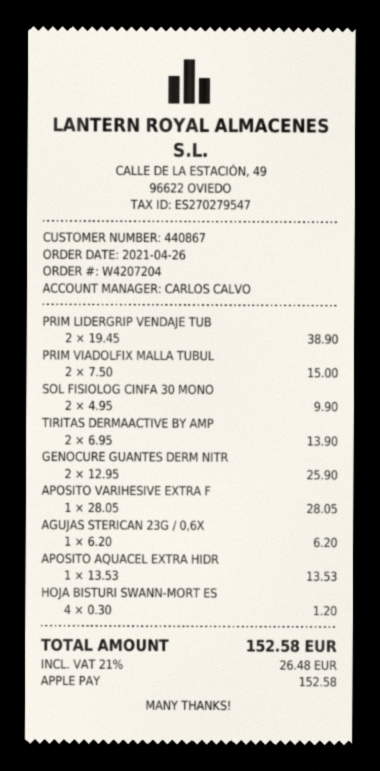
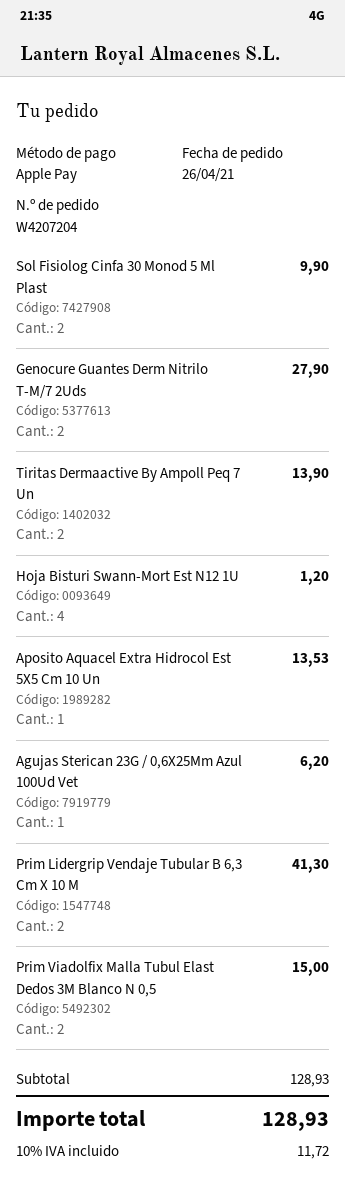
PRIM LIDERGRIP VENDAJE TUB: 2 for 38.90 -> 2 for 41.30
GENOCURE GUANTES DERM NITR: 2 for 25.90 -> 2 for 27.90
APOSITO VARIHESIVE EXTRA F: 1 for 28.05 -> none
tax: 21% = 26.48 -> 10% = 11.72
total: 152.58 -> 128.93

